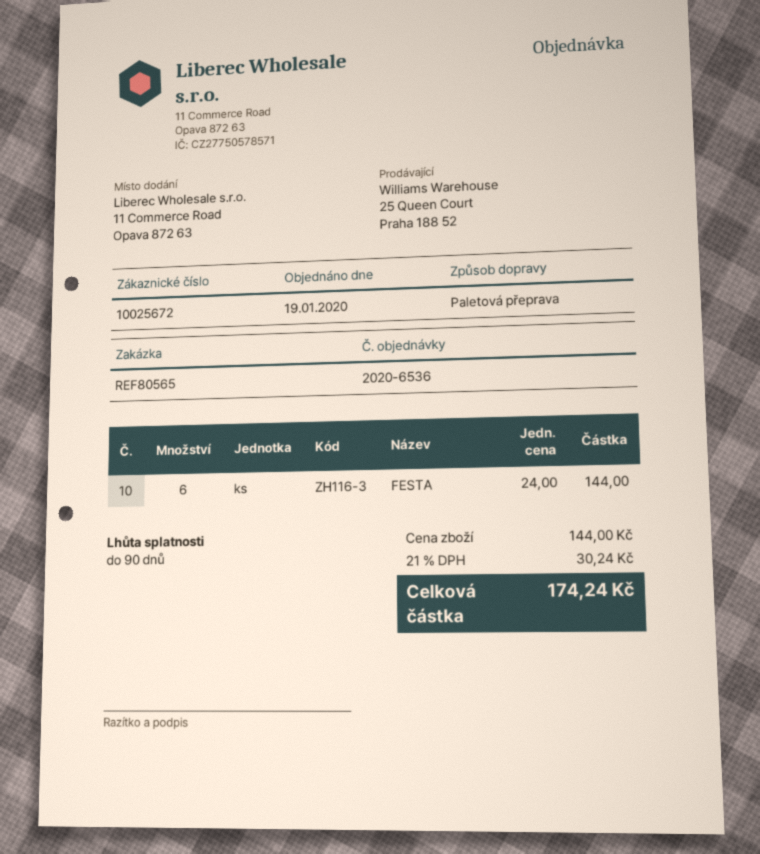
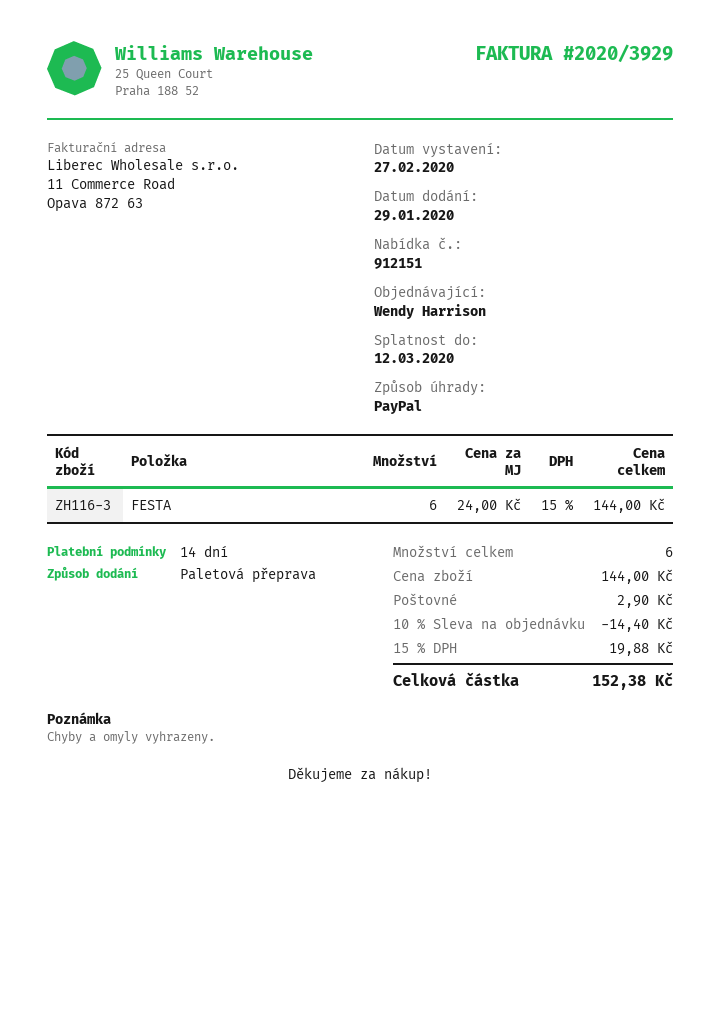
payment terms: 90 days -> 14 days
discount: none -> 10% = 14.40
shipping: none -> 2.90
tax: 21% = 30.24 -> 15% = 19.88
total: 174.24 -> 152.38

